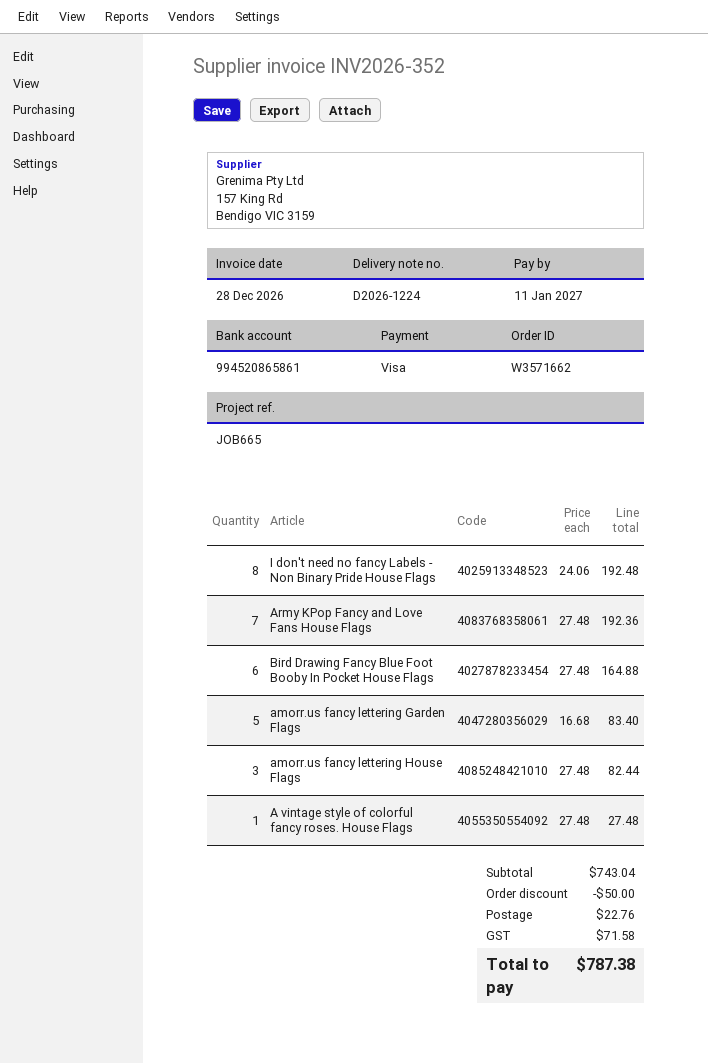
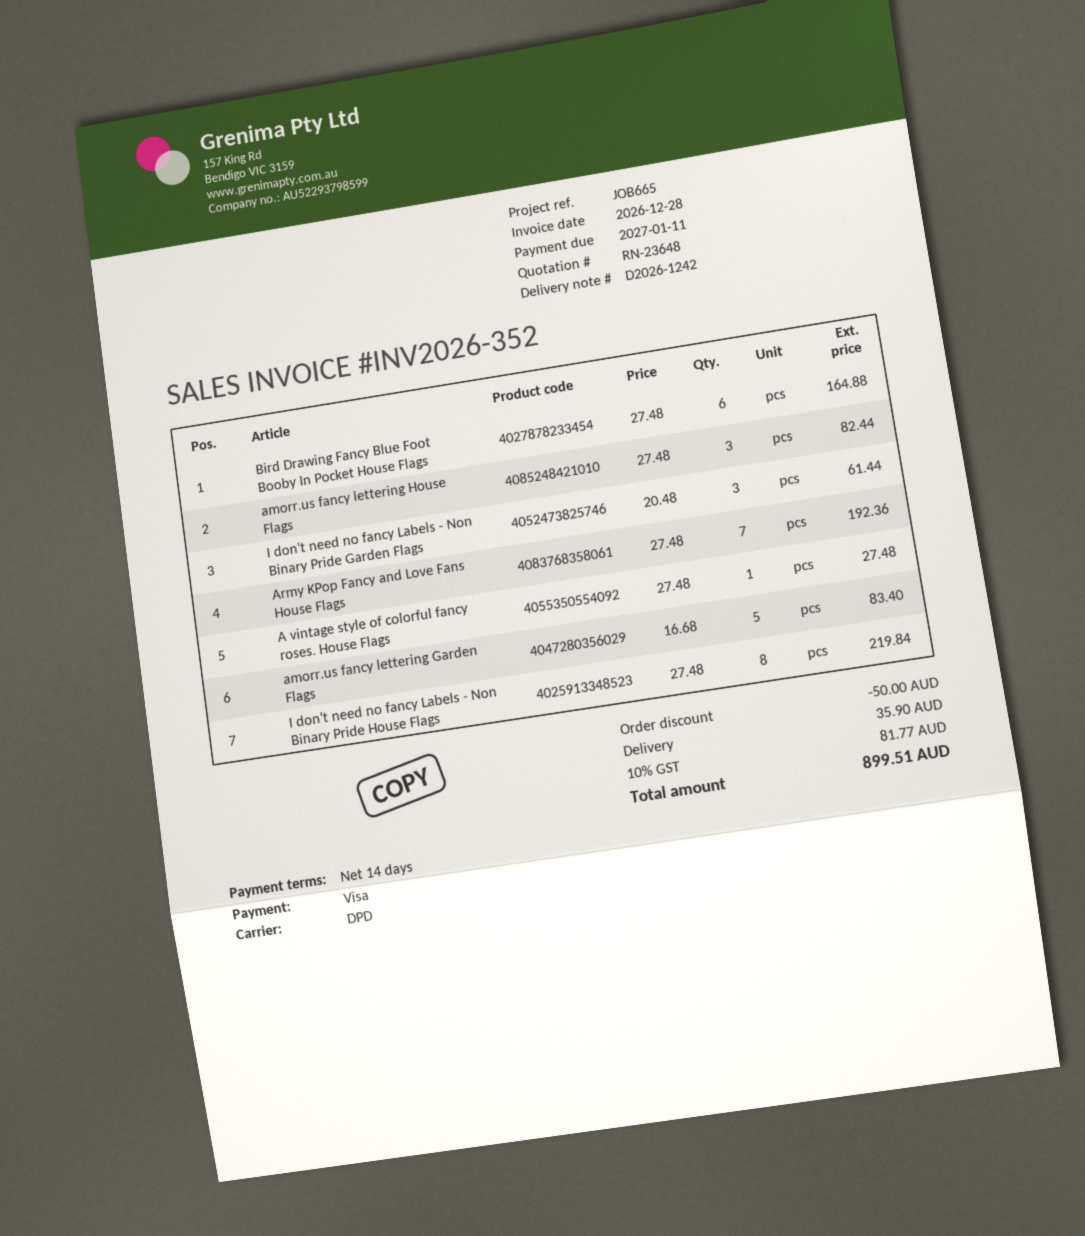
delivery note number: D2026-1224 -> D2026-1242
I don't need no fancy Labels - Non Binary Pride House Flags: 8 x 24.06 = 192.48 -> 8 x 27.48 = 219.84
I don't need no fancy Labels - Non Binary Pride Garden Flags: none -> 3 x 20.48 = 61.44
shipping: 22.76 -> 35.90
tax: 71.58 -> 81.77
total: 787.38 -> 899.51

